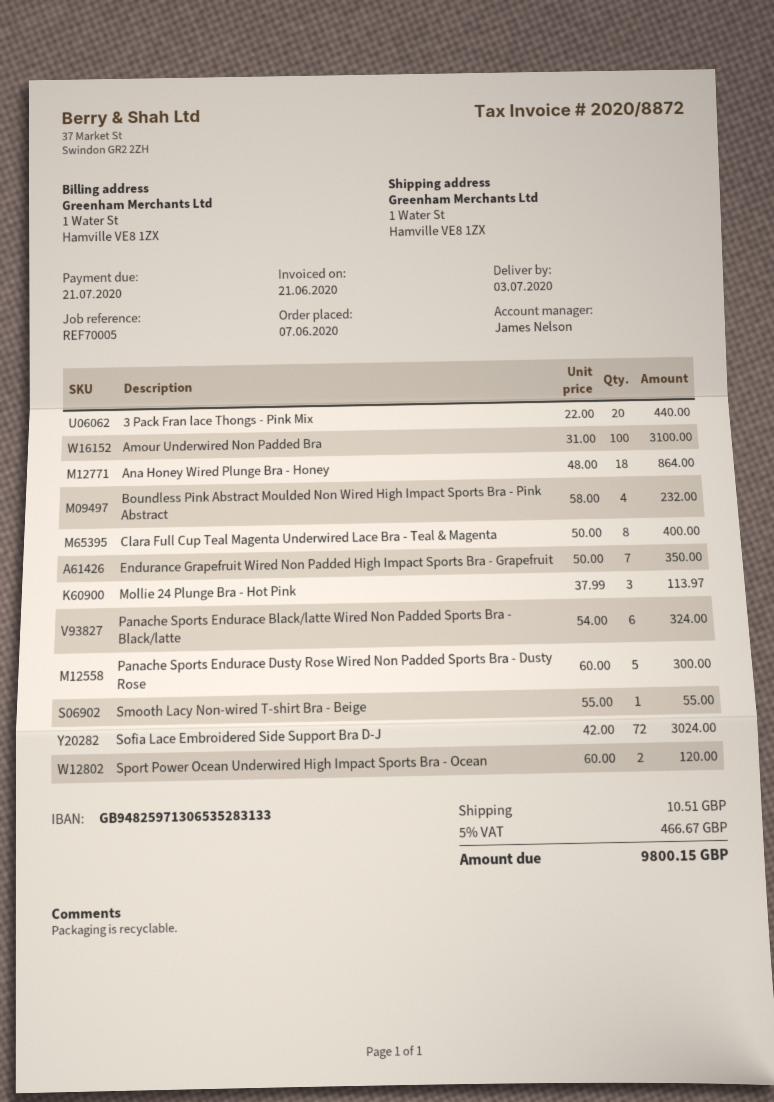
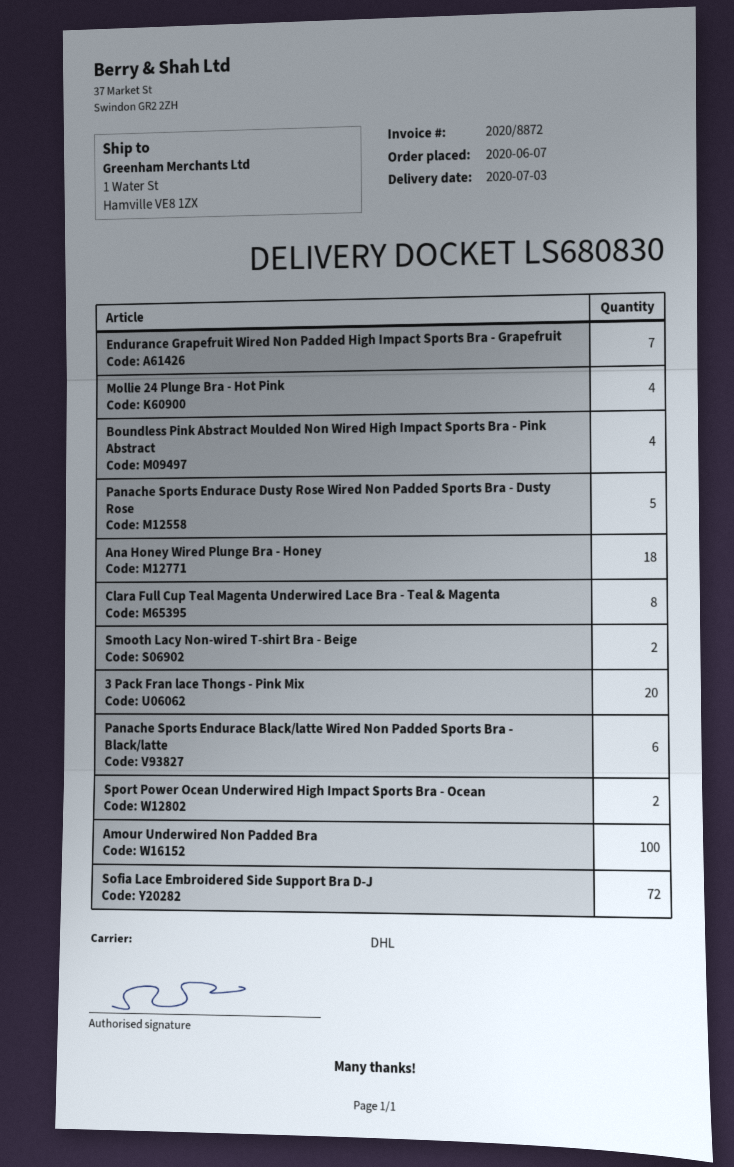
Mollie 24 Plunge Bra - Hot Pink: 3 -> 4
Smooth Lacy Non-wired T-shirt Bra - Beige: 1 -> 2

